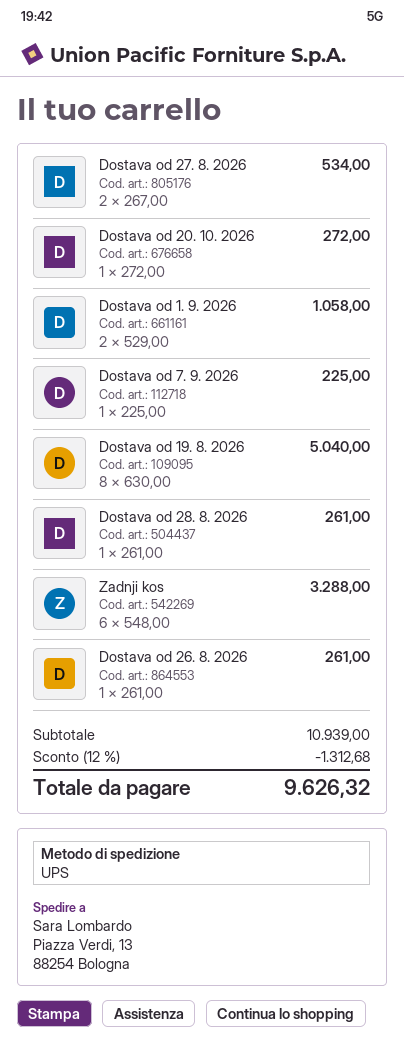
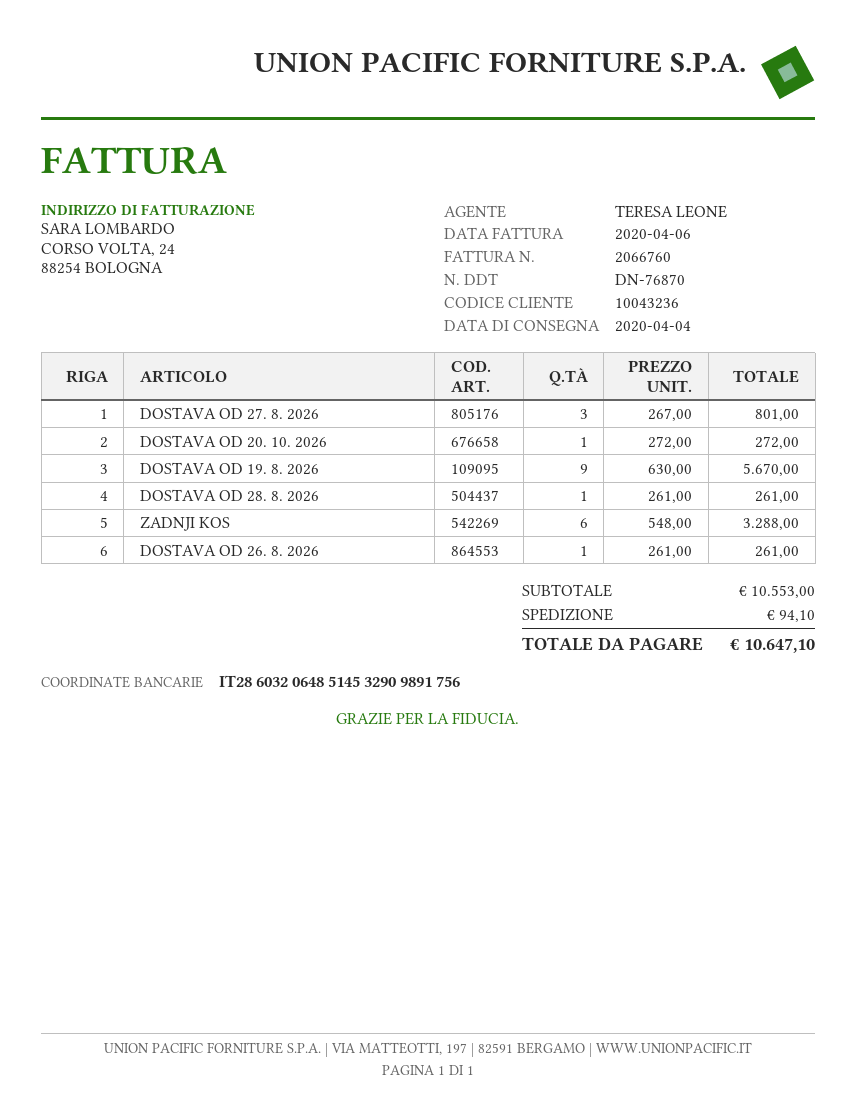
Dostava od 27. 8. 2026: 2 x 267.00 = 534.00 -> 3 x 267.00 = 801.00
Dostava od 1. 9. 2026: 2 x 529.00 = 1058.00 -> none
Dostava od 7. 9. 2026: 1 x 225.00 = 225.00 -> none
Dostava od 19. 8. 2026: 8 x 630.00 = 5040.00 -> 9 x 630.00 = 5670.00
subtotal: 10939.00 -> 10553.00
discount: 12% = 1312.68 -> none
shipping: none -> 94.10
total: 9626.32 -> 10647.10

